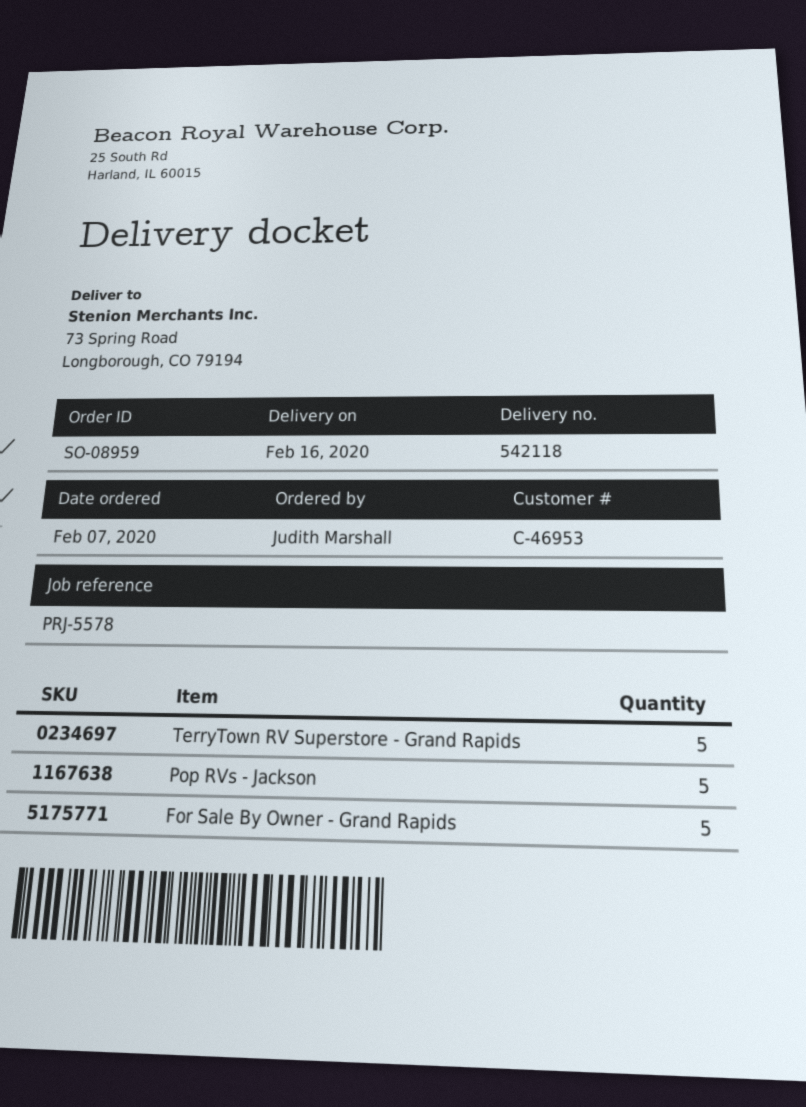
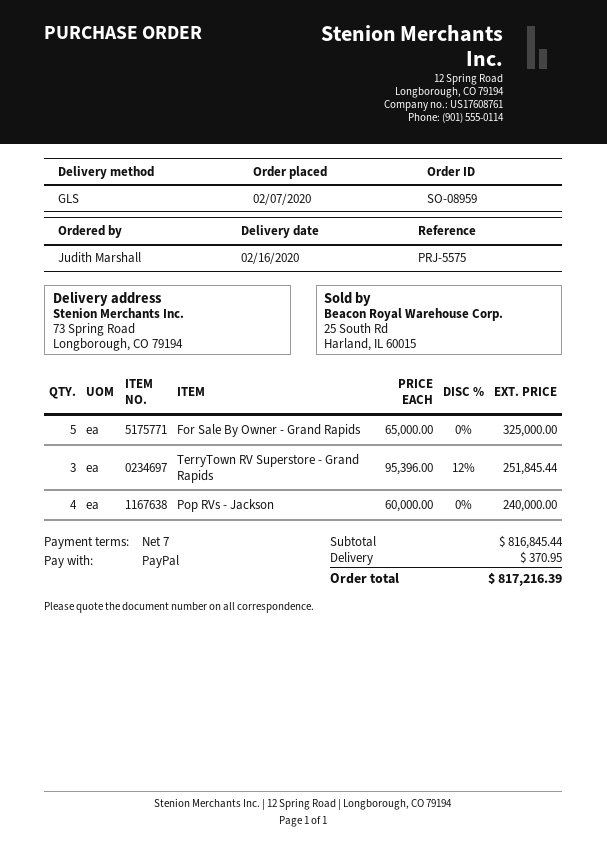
reference: PRJ-5578 -> PRJ-5575
TerryTown RV Superstore - Grand Rapids: 5 -> 3
Pop RVs - Jackson: 5 -> 4

